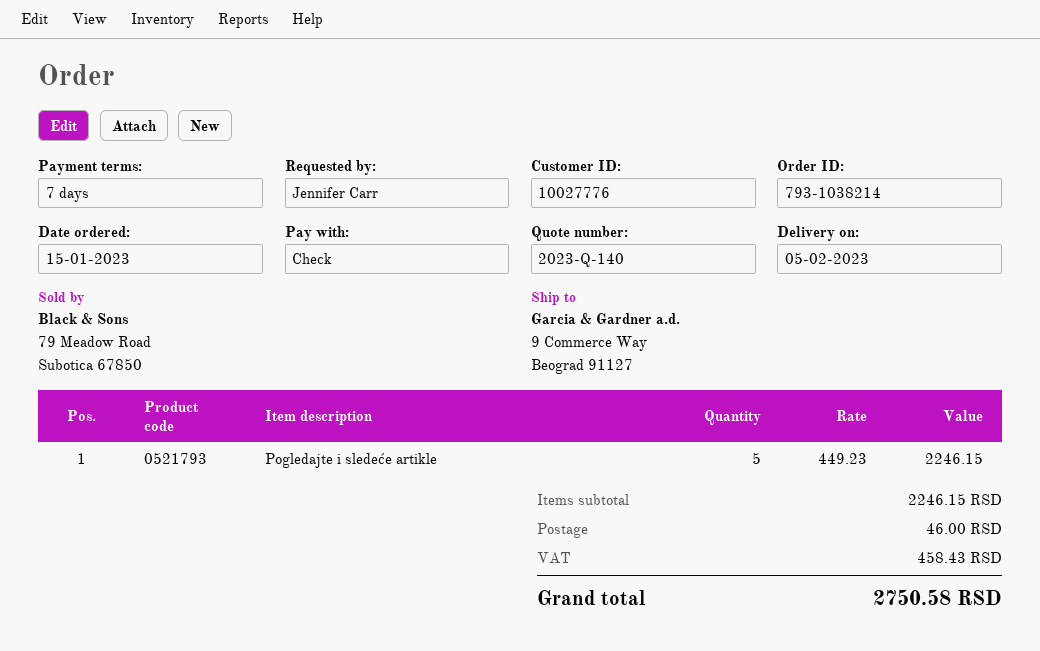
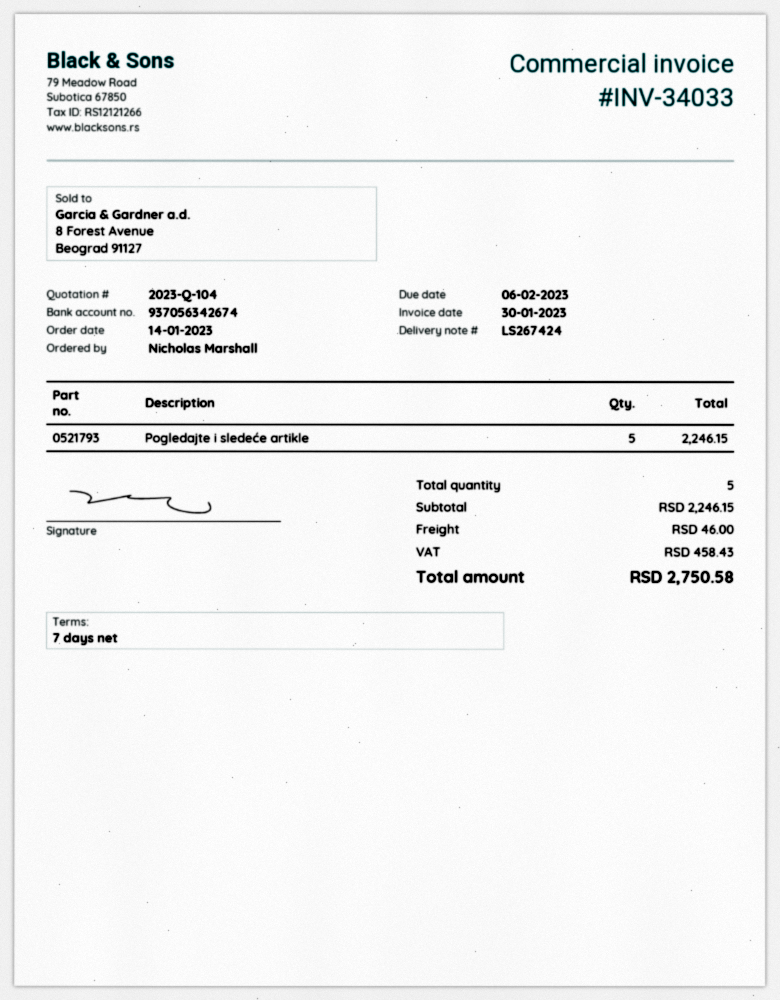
quote number: 2023-Q-140 -> 2023-Q-104
order date: 2023-01-15 -> 2023-01-14
ordered by: Jennifer Carr -> Nicholas Marshall

